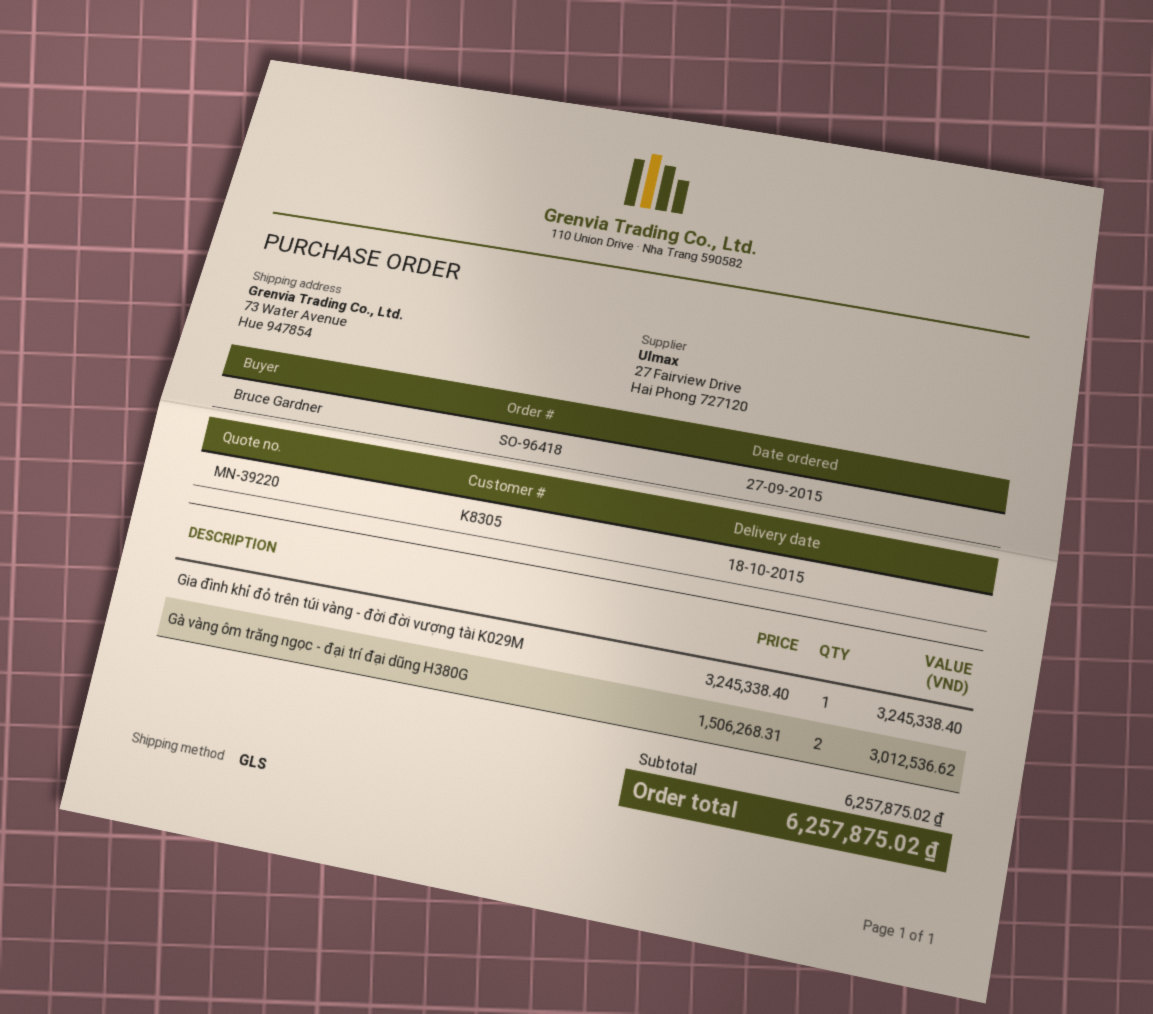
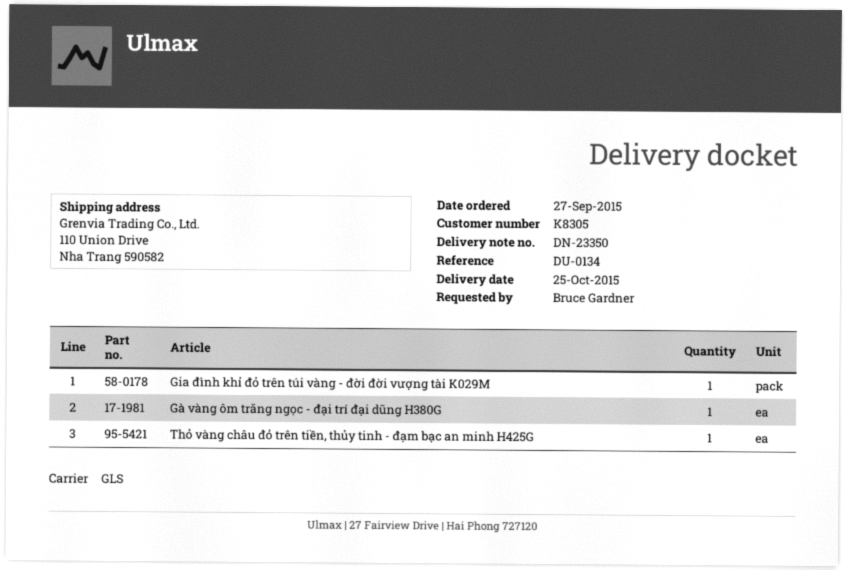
delivery date: 2015-10-18 -> 2015-10-25
ship to: 73 Water Avenue, Hue 947854 -> 110 Union Drive, Nha Trang 590582
Gà vàng ôm trăng ngọc - đại trí đại dũng H380G: 2 -> 1
Thỏ vàng châu đỏ trên tiền, thủy tinh - đạm bạc an minh H425G: none -> 1

